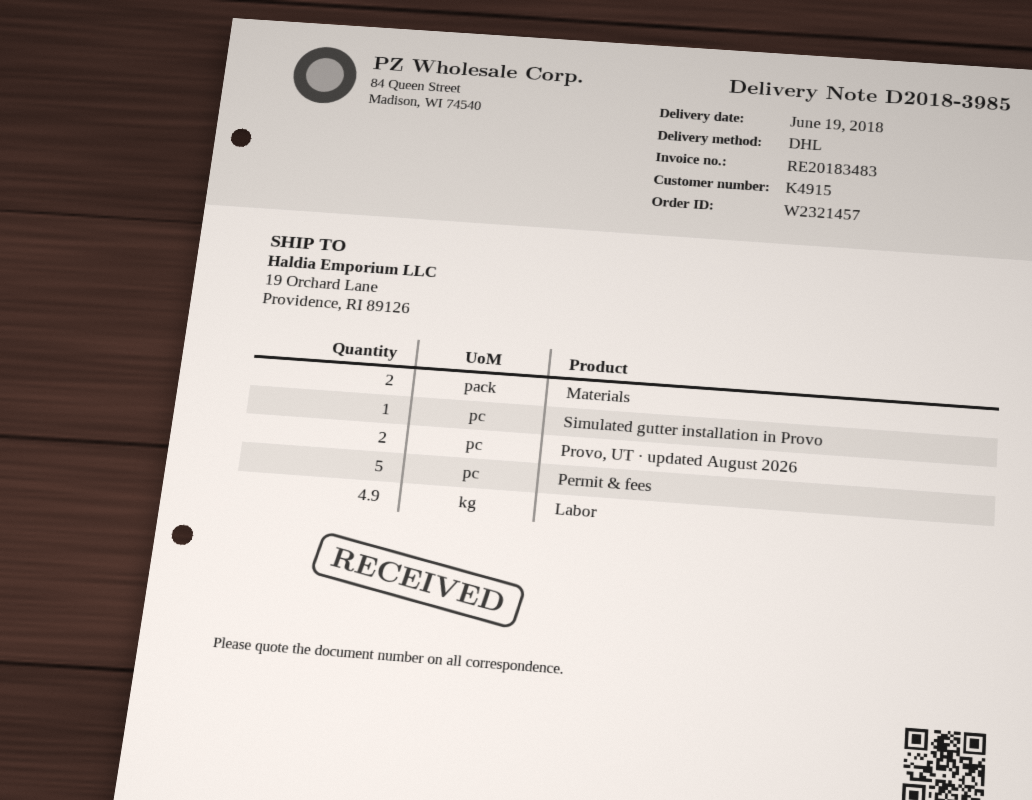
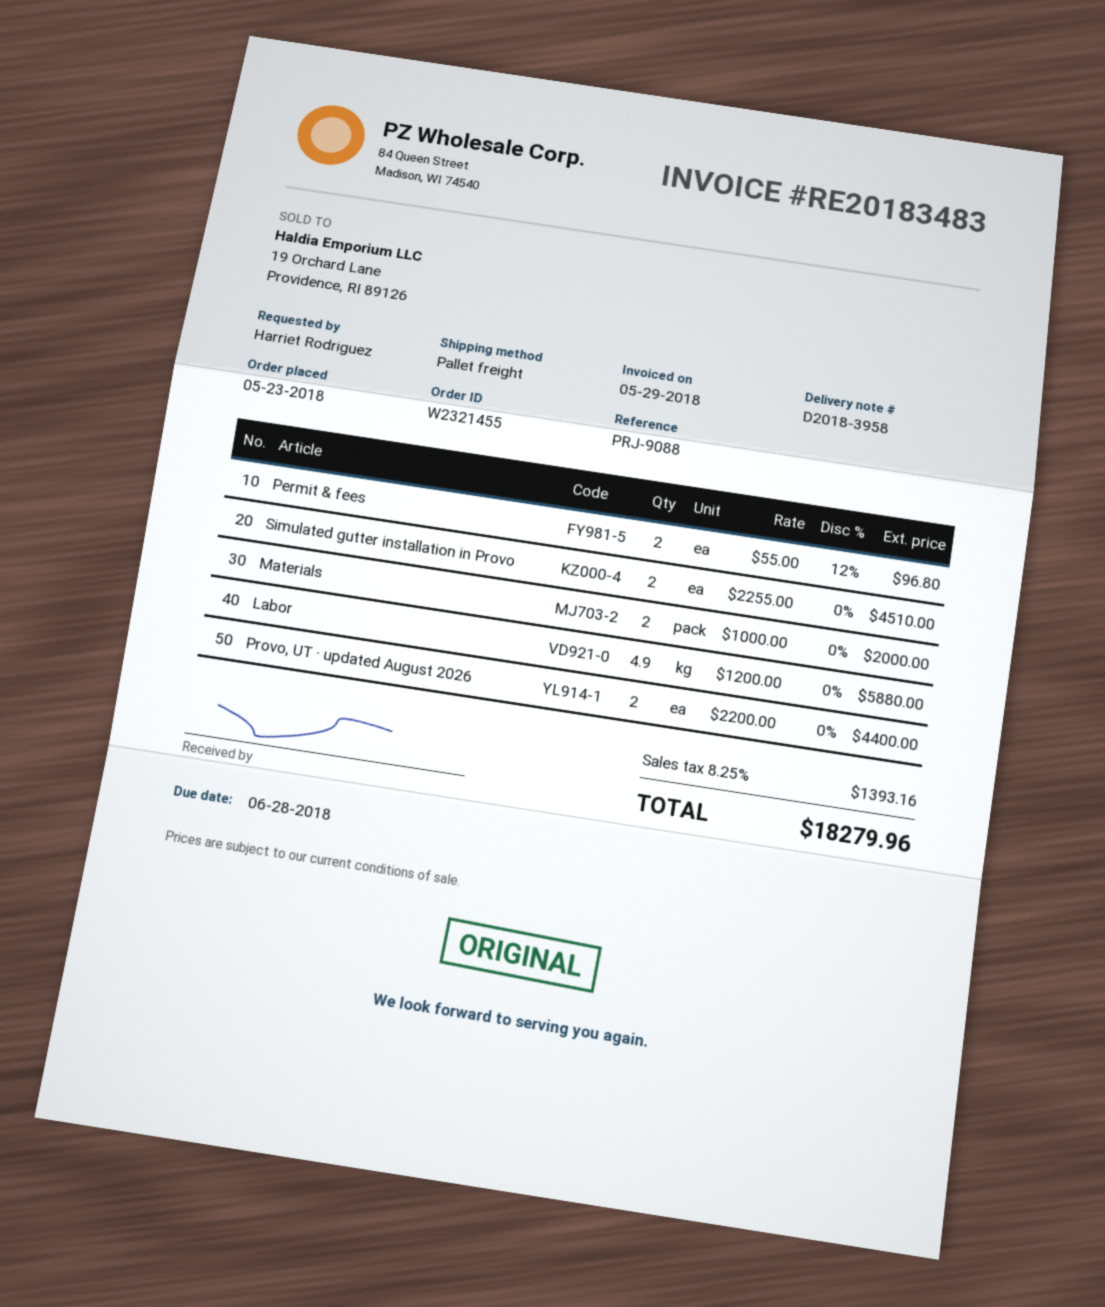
order number: W2321457 -> W2321455
delivery note number: D2018-3985 -> D2018-3958
shipping method: DHL -> pallet freight
Simulated gutter installation in Provo: 1 -> 2
Permit & fees: 5 -> 2

